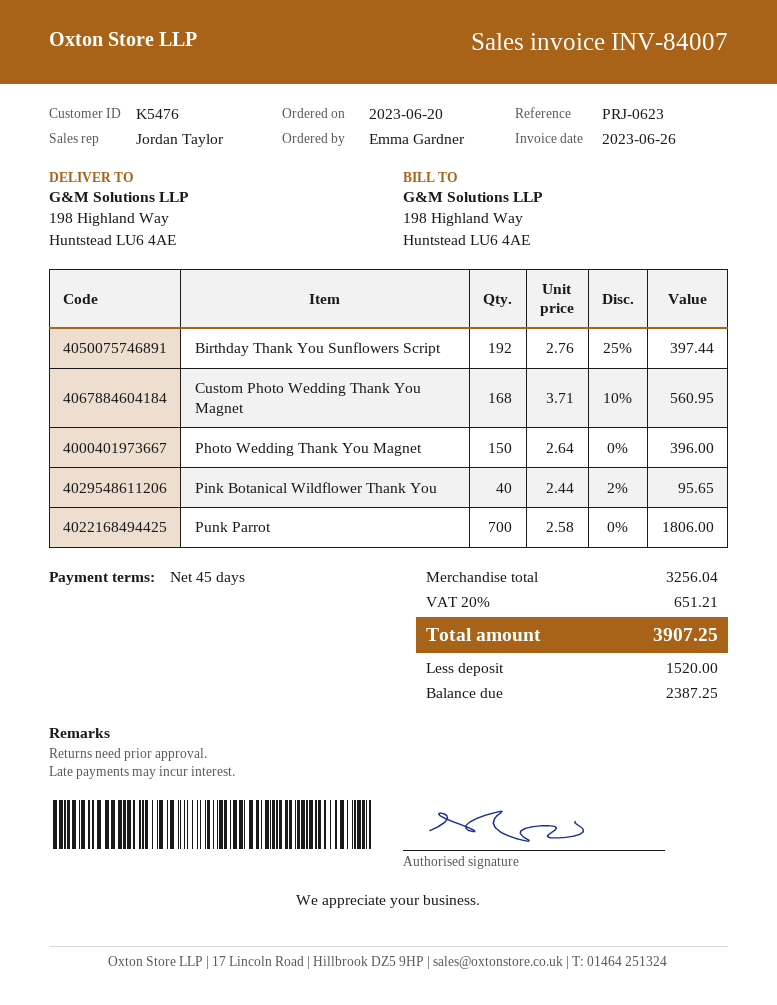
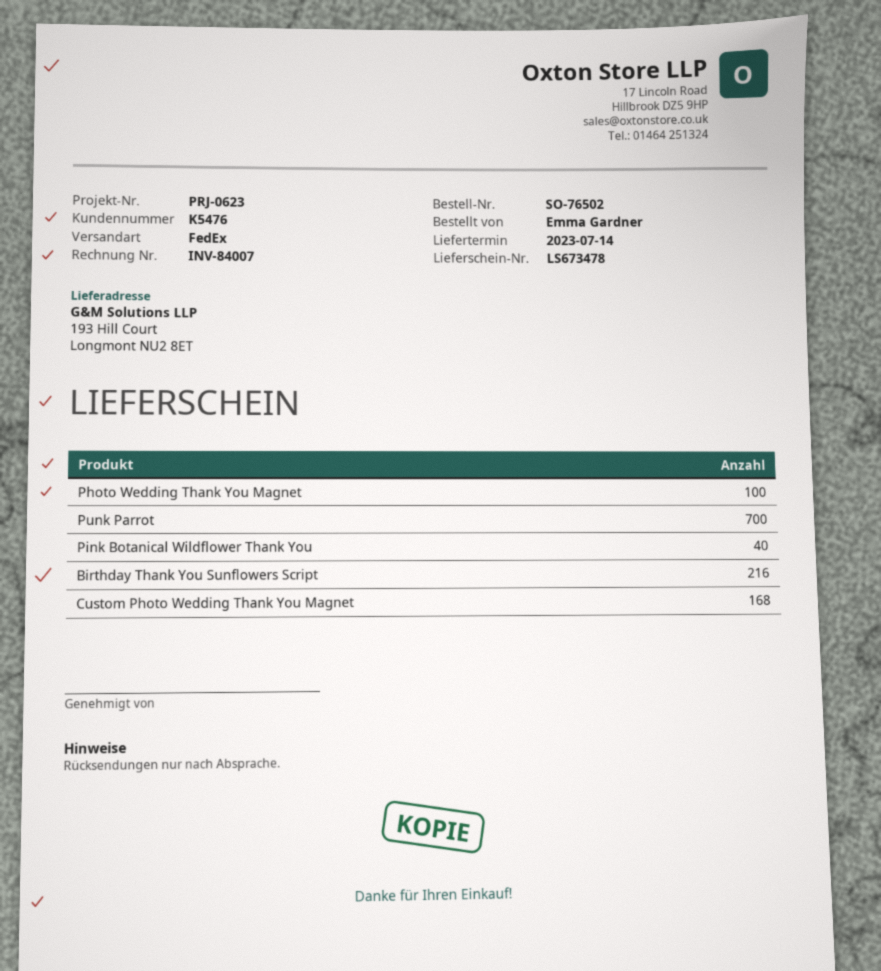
ship to: 198 Highland Way, Huntstead LU6 4AE -> 193 Hill Court, Longmont NU2 8ET
Birthday Thank You Sunflowers Script: 192 -> 216
Photo Wedding Thank You Magnet: 150 -> 100

